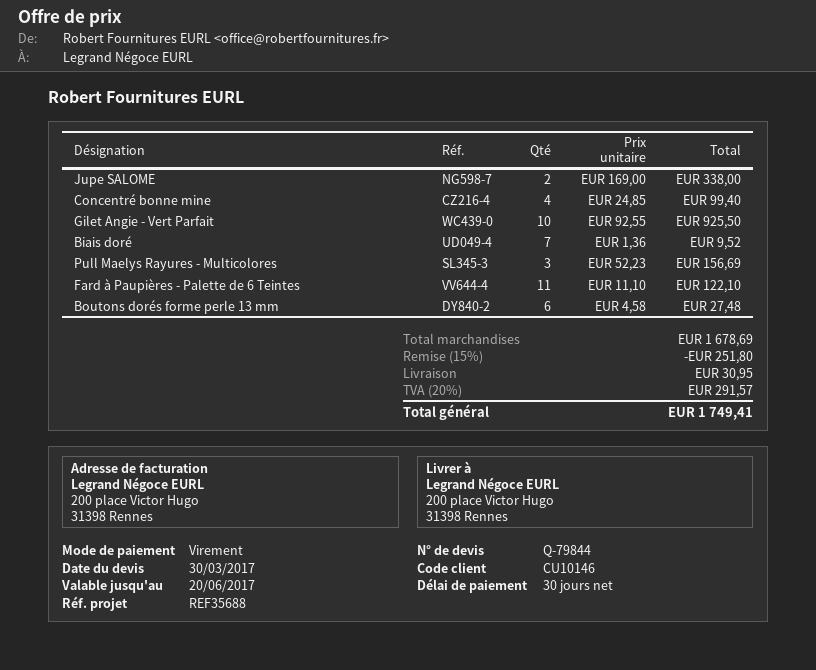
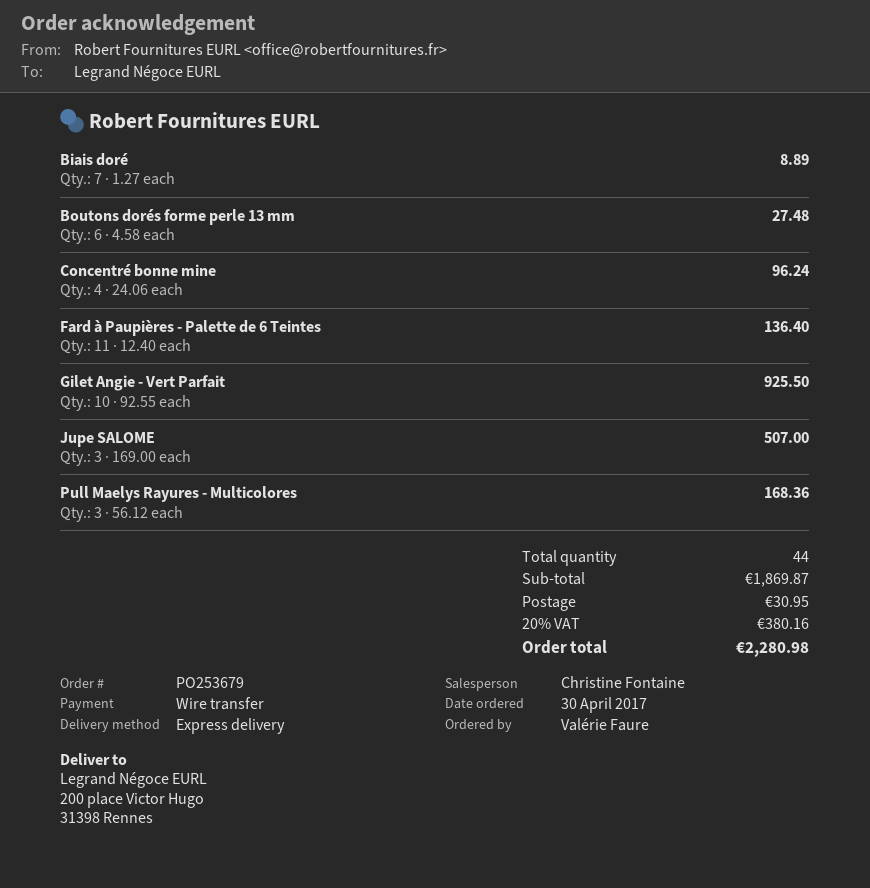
Jupe SALOME: 2 x 169.00 = 338.00 -> 3 x 169.00 = 507.00
Concentré bonne mine: 4 x 24.85 = 99.40 -> 4 x 24.06 = 96.24
Biais doré: 7 x 1.36 = 9.52 -> 7 x 1.27 = 8.89
Pull Maelys Rayures - Multicolores: 3 x 52.23 = 156.69 -> 3 x 56.12 = 168.36
Fard à Paupières - Palette de 6 Teintes: 11 x 11.10 = 122.10 -> 11 x 12.40 = 136.40
subtotal: 1678.69 -> 1869.87
discount: 15% = 251.80 -> none
tax: 20% = 291.57 -> 20% = 380.16
total: 1749.41 -> 2280.98

